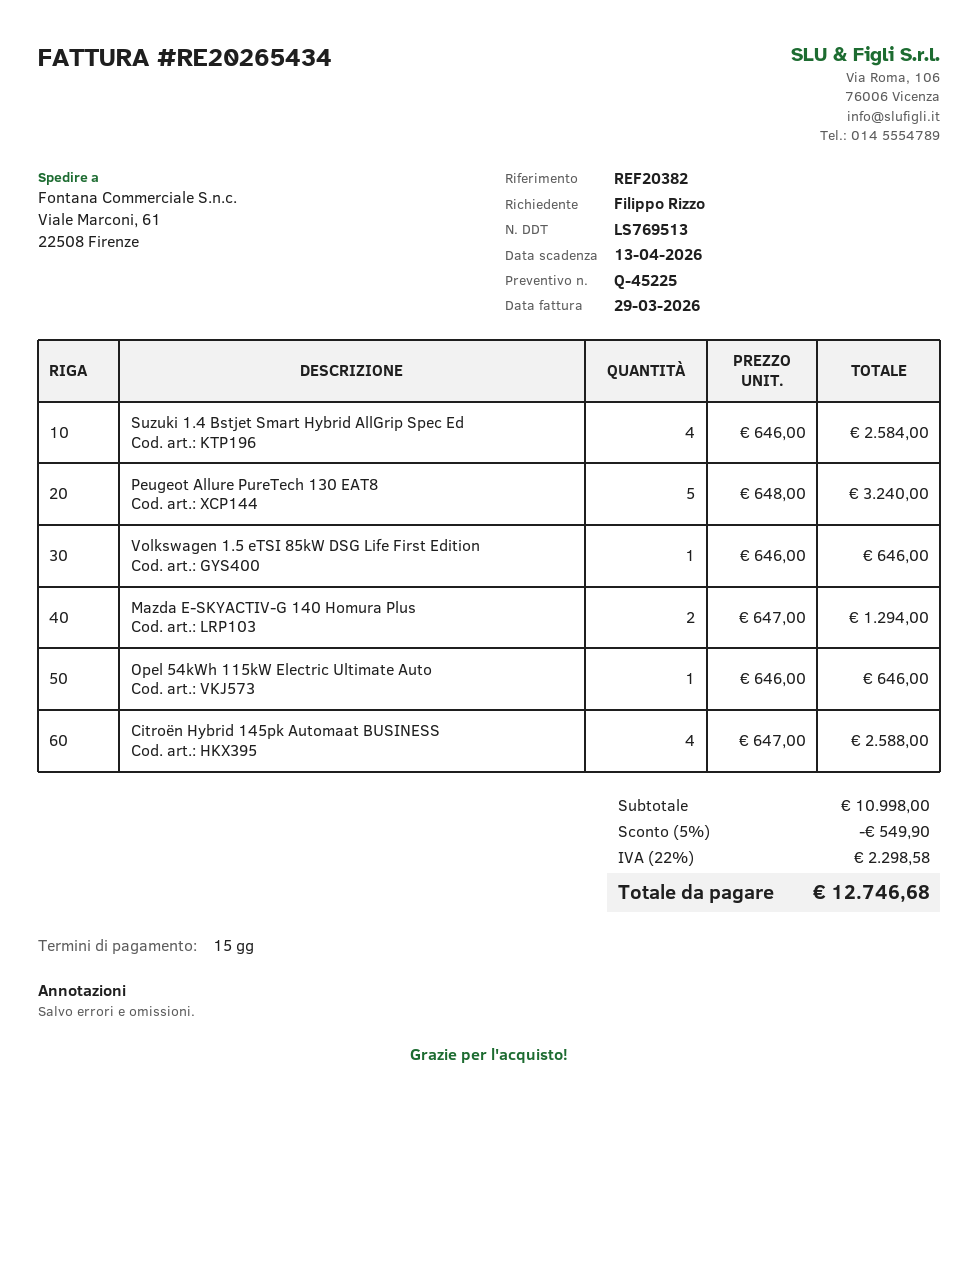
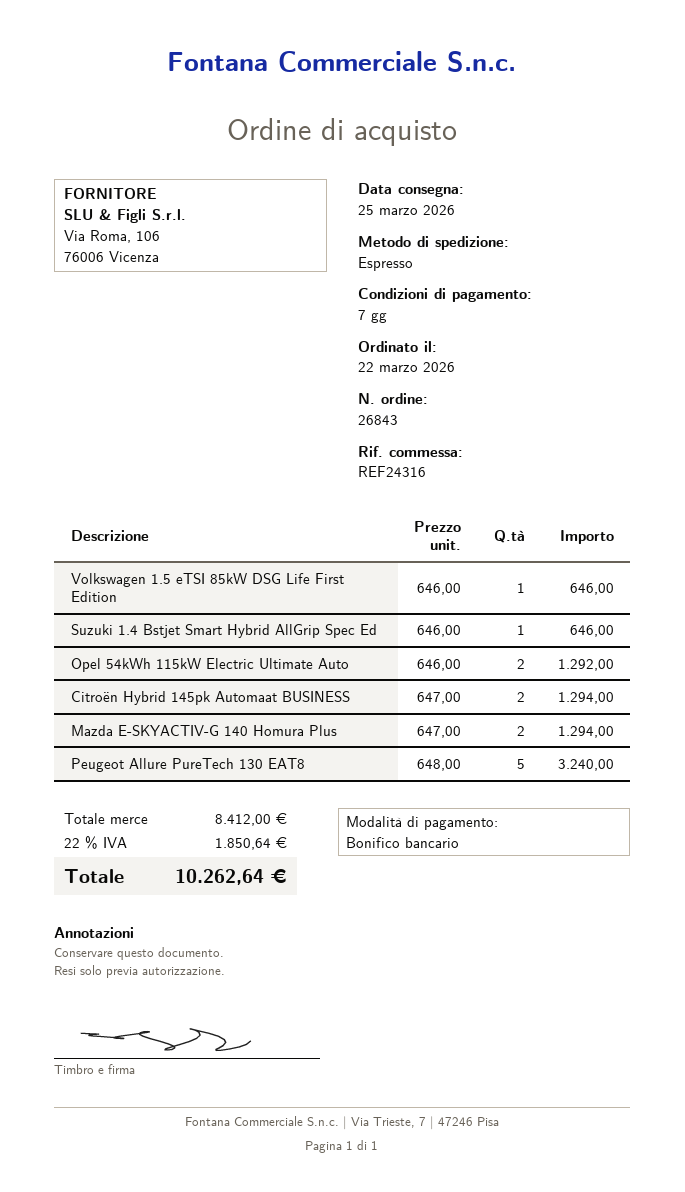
payment terms: 15 days -> 7 days
reference: REF20382 -> REF24316
Suzuki 1.4 Bstjet Smart Hybrid AllGrip Spec Ed: 4 x 646.00 = 2584.00 -> 1 x 646.00 = 646.00
Opel 54kWh 115kW Electric Ultimate Auto: 1 x 646.00 = 646.00 -> 2 x 646.00 = 1292.00
Citroën Hybrid 145pk Automaat BUSINESS: 4 x 647.00 = 2588.00 -> 2 x 647.00 = 1294.00
subtotal: 10998.00 -> 8412.00
discount: 5% = 549.90 -> none
tax: 22% = 2298.58 -> 22% = 1850.64
total: 12746.68 -> 10262.64

